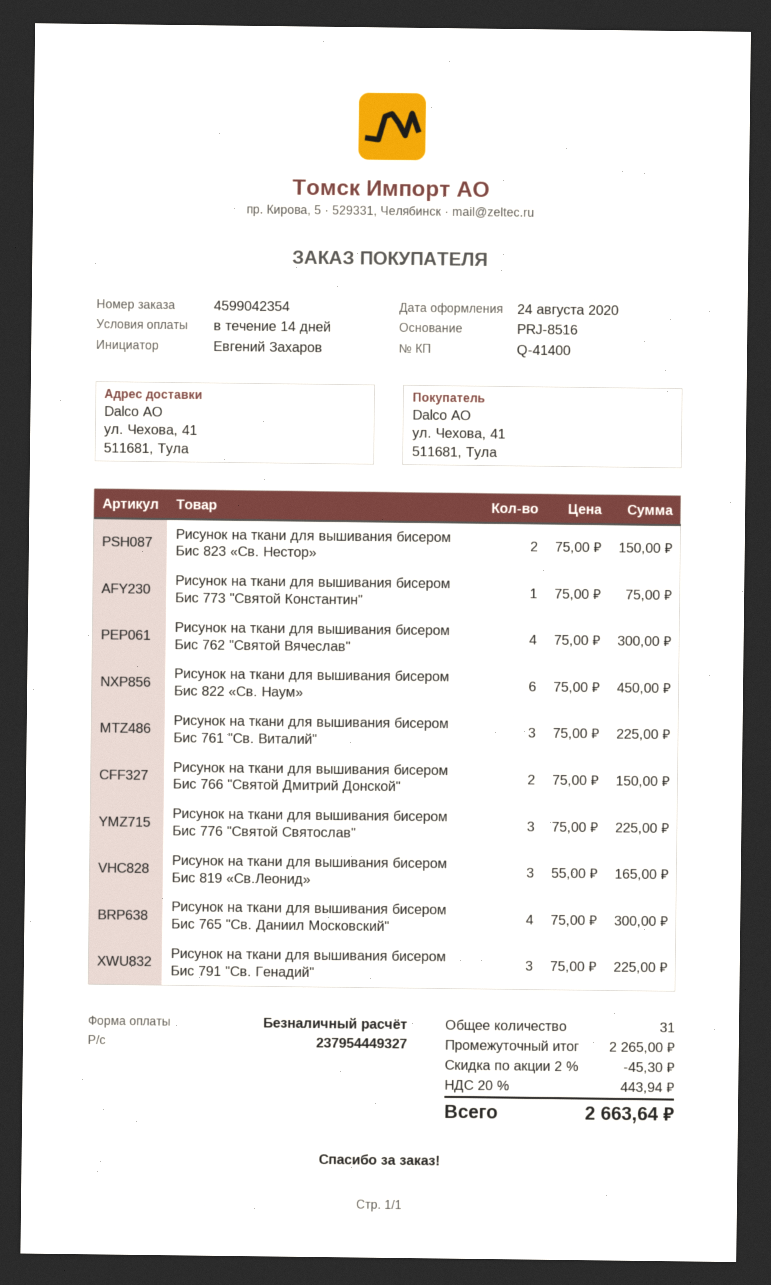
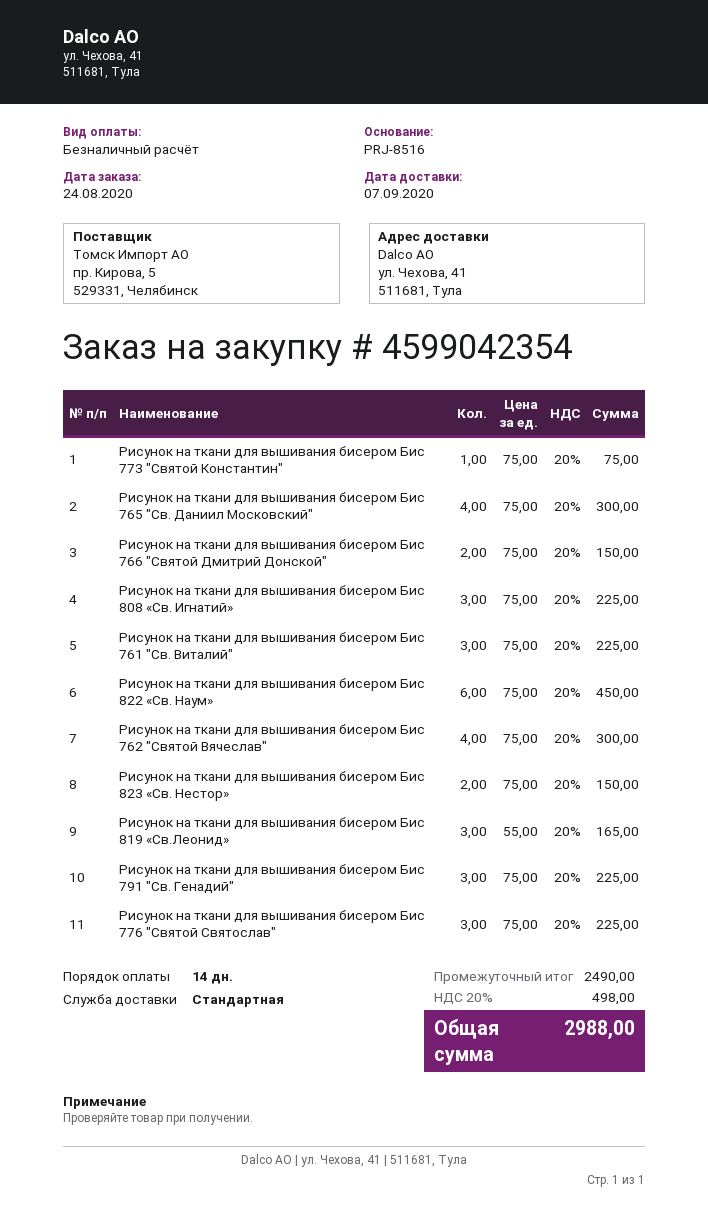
Рисунок на ткани для вышивания бисером Бис 808 «Св. Игнатий»: none -> 3 x 75.00 = 225.00
subtotal: 2265.00 -> 2490.00
discount: 2% = 45.30 -> none
tax: 20% = 443.94 -> 20% = 498.00
total: 2663.64 -> 2988.00

